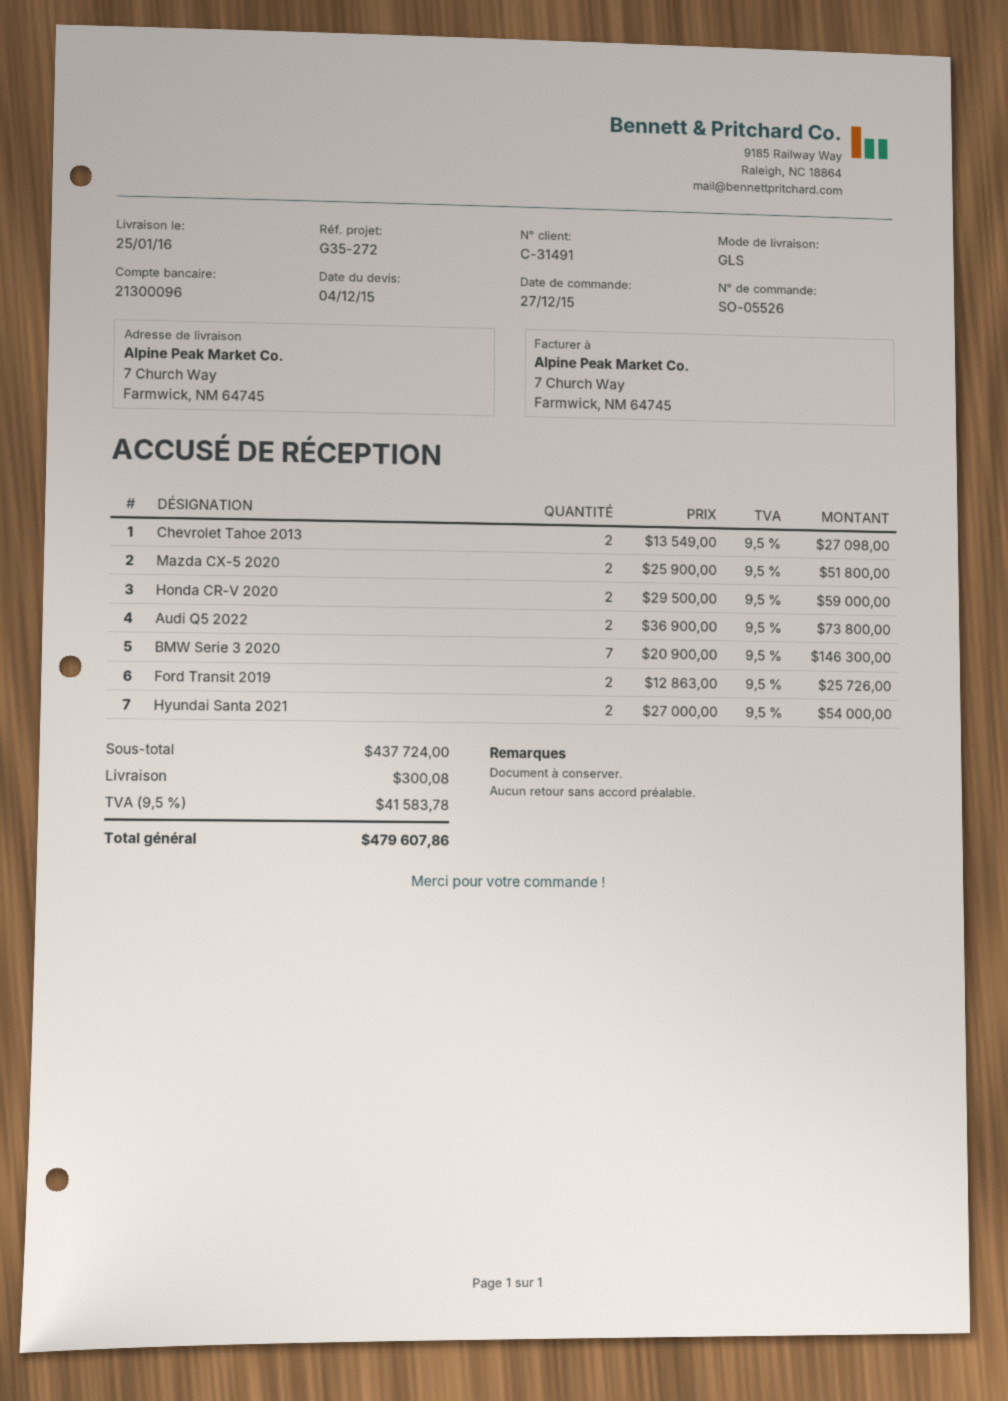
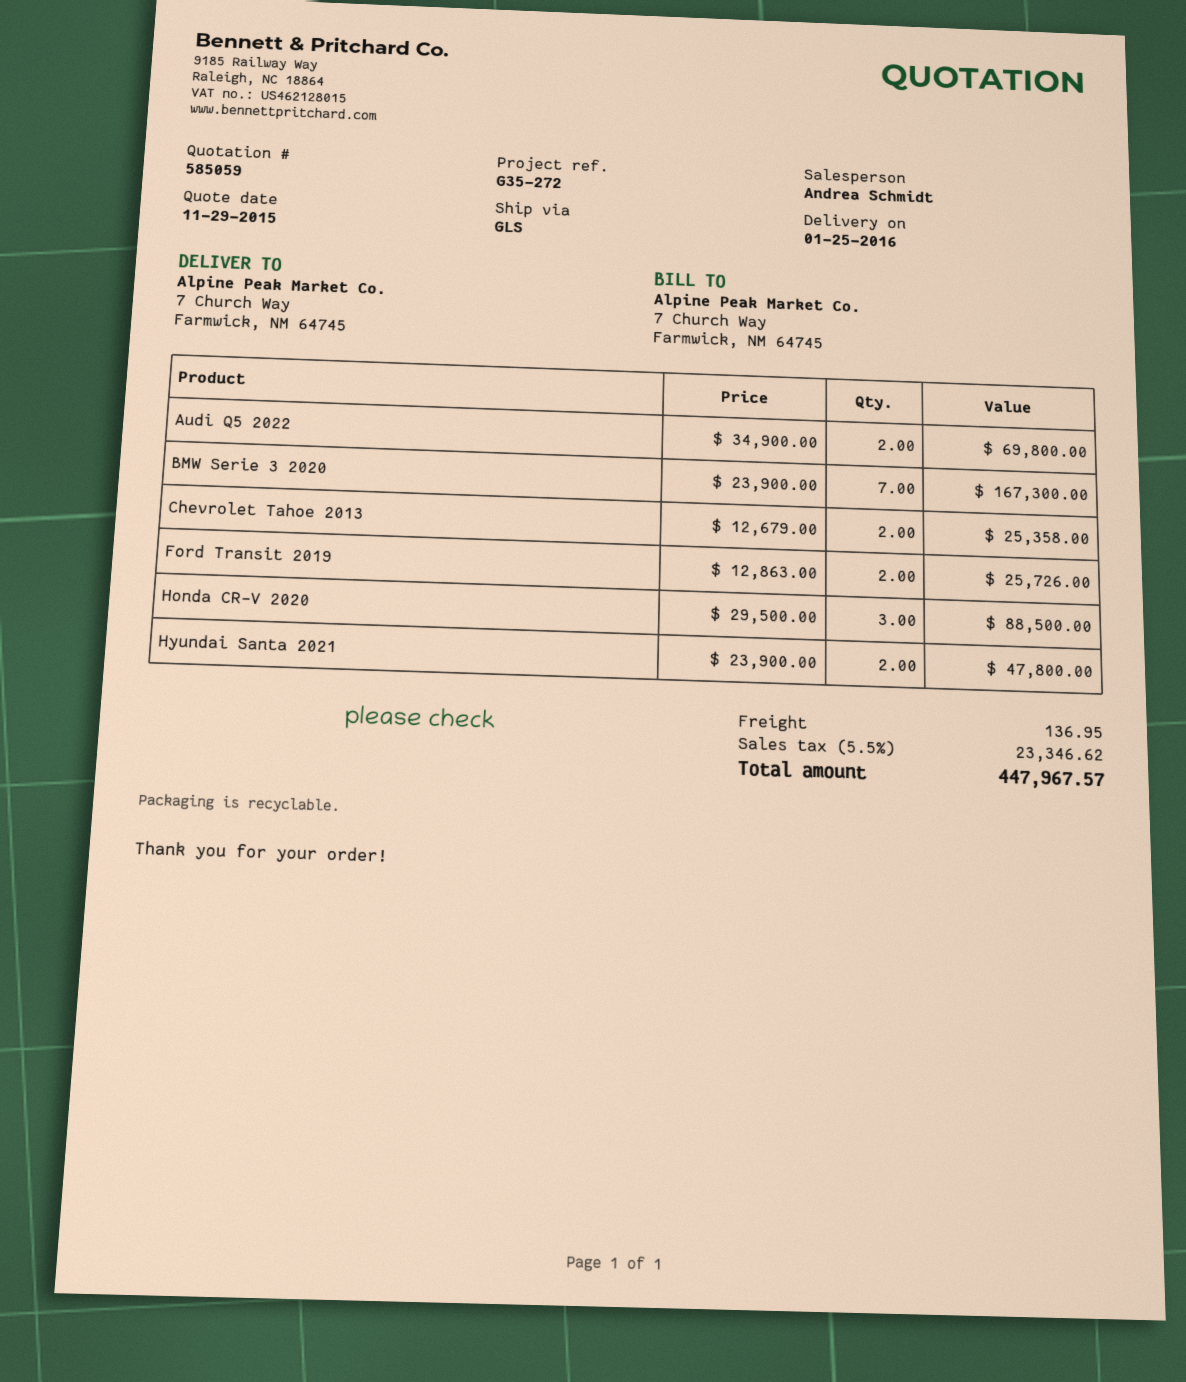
quote date: 2015-12-04 -> 2015-11-29
Chevrolet Tahoe 2013: 2 x 13549.00 = 27098.00 -> 2 x 12679.00 = 25358.00
Mazda CX-5 2020: 2 x 25900.00 = 51800.00 -> none
Honda CR-V 2020: 2 x 29500.00 = 59000.00 -> 3 x 29500.00 = 88500.00
Audi Q5 2022: 2 x 36900.00 = 73800.00 -> 2 x 34900.00 = 69800.00
BMW Serie 3 2020: 7 x 20900.00 = 146300.00 -> 7 x 23900.00 = 167300.00
Hyundai Santa 2021: 2 x 27000.00 = 54000.00 -> 2 x 23900.00 = 47800.00
shipping: 300.08 -> 136.95
tax: 9.5% = 41583.78 -> 5.5% = 23346.62
total: 479607.86 -> 447967.57

